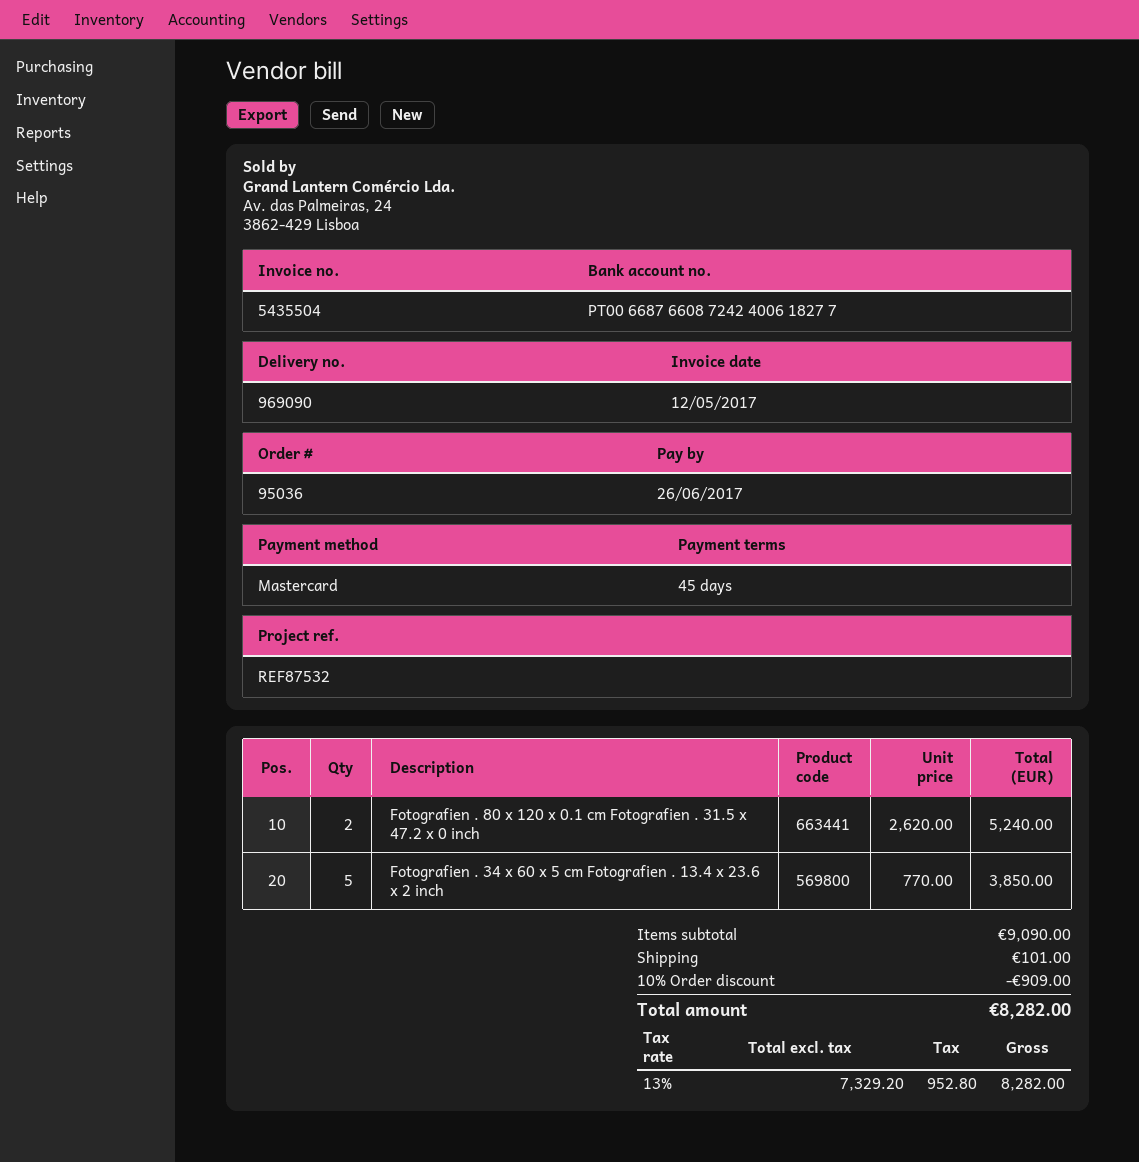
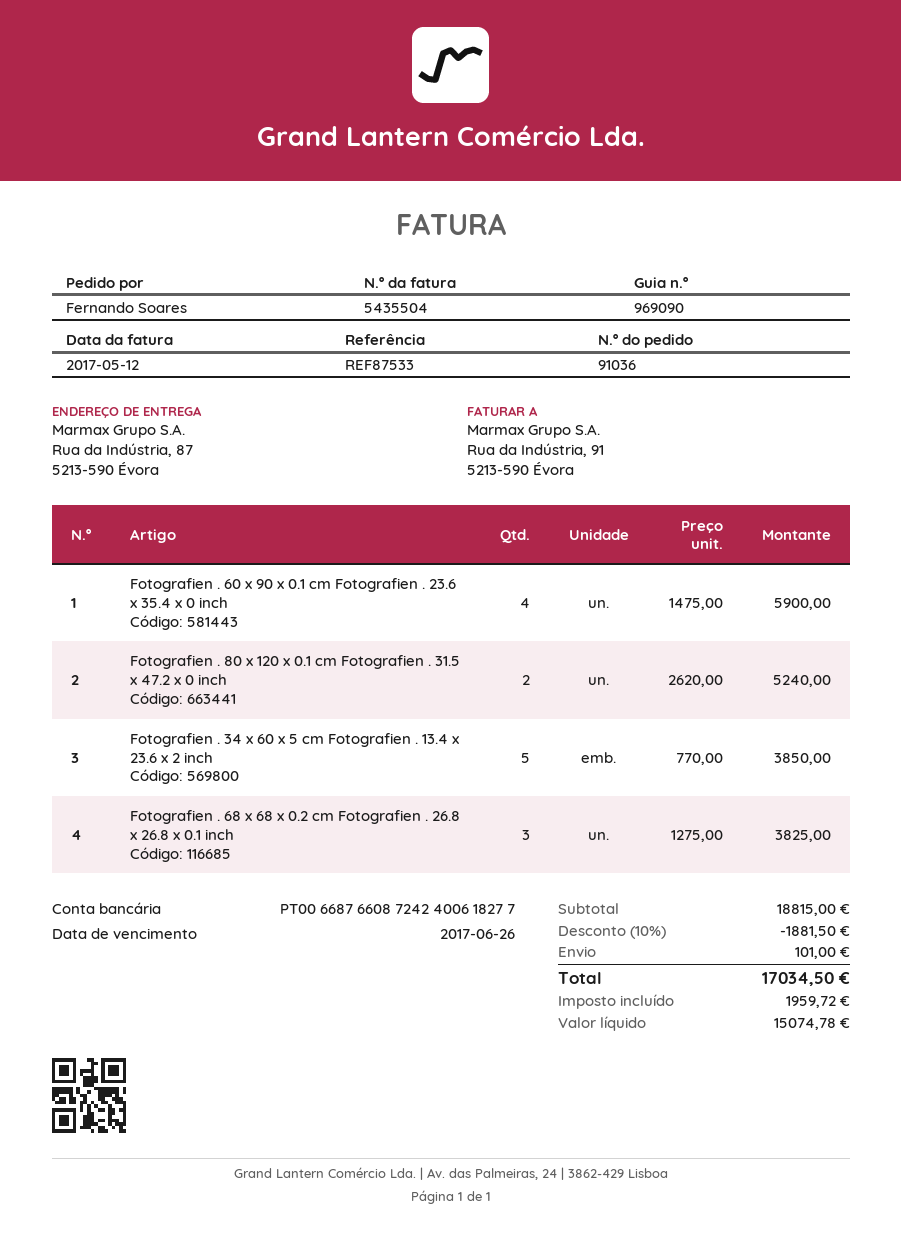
order number: 95036 -> 91036
reference: REF87532 -> REF87533
Fotografien . 60 x 90 x 0.1 cm Fotografien . 23.6 x 35.4 x 0 inch: none -> 4 x 1475.00 = 5900.00
Fotografien . 68 x 68 x 0.2 cm Fotografien . 26.8 x 26.8 x 0.1 inch: none -> 3 x 1275.00 = 3825.00
subtotal: 9090.00 -> 18815.00
discount: 10% = 909.00 -> 10% = 1881.50
net: 7329.20 -> 15074.78
tax: 952.80 -> 1959.72
total: 8282.00 -> 17034.50

